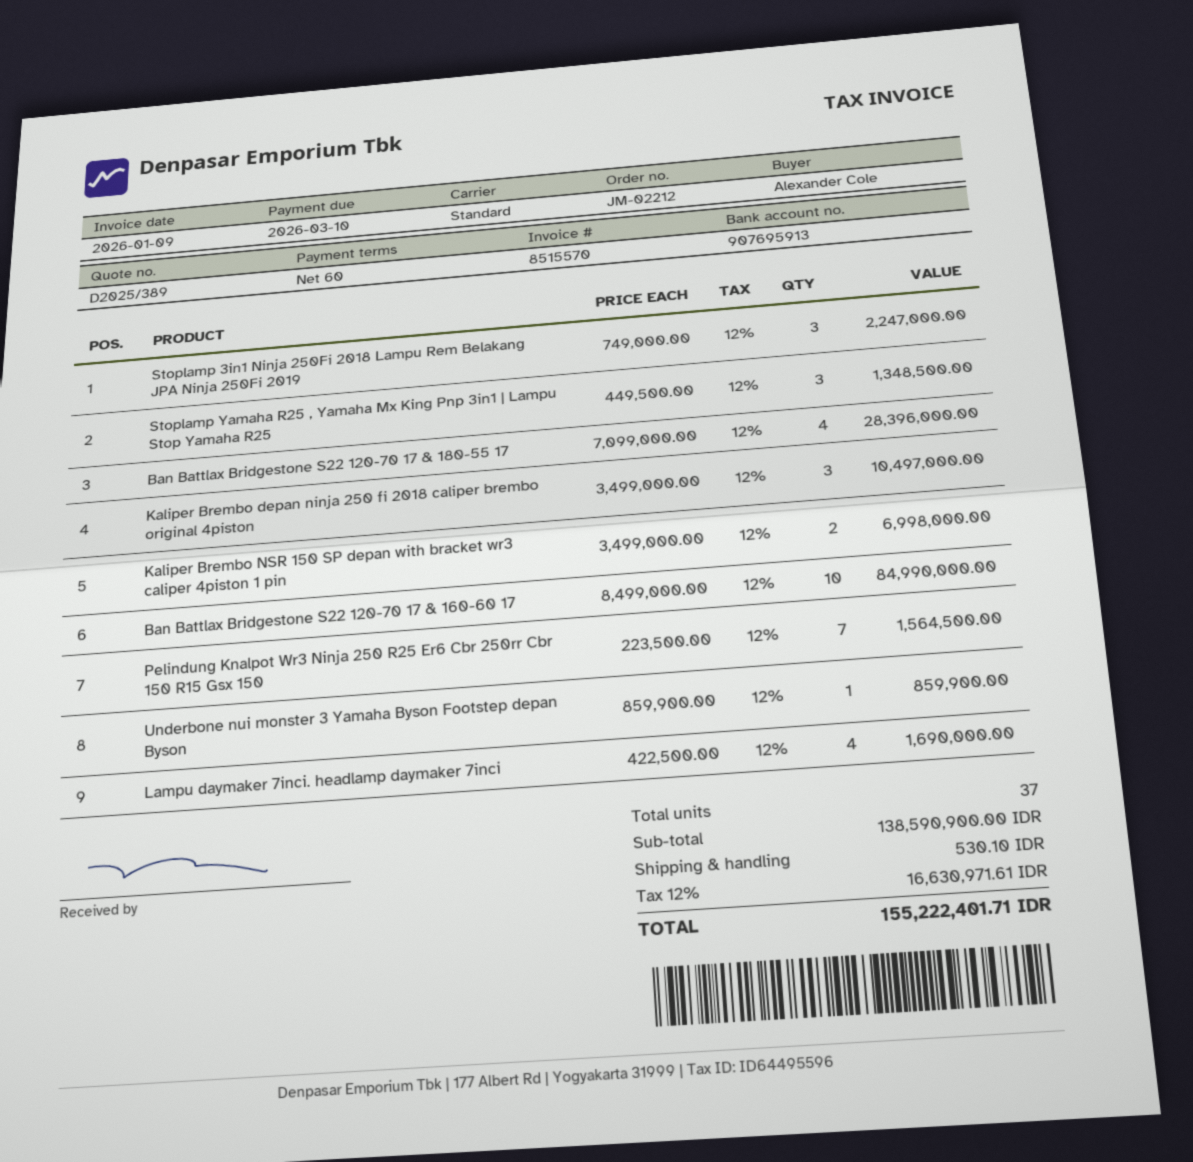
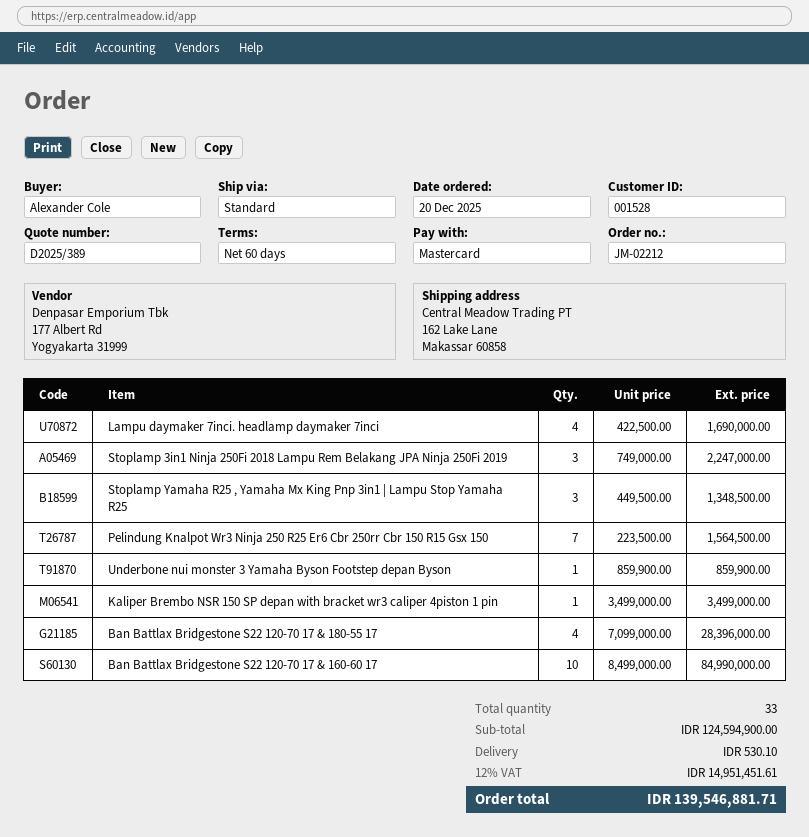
Kaliper Brembo depan ninja 250 fi 2018 caliper brembo original 4piston: 3 x 3499000.00 = 10497000.00 -> none
Kaliper Brembo NSR 150 SP depan with bracket wr3 caliper 4piston 1 pin: 2 x 3499000.00 = 6998000.00 -> 1 x 3499000.00 = 3499000.00
total quantity: 37 -> 33
subtotal: 138590900.00 -> 124594900.00
tax: 12% = 16630971.61 -> 12% = 14951451.61
total: 155222401.71 -> 139546881.71

